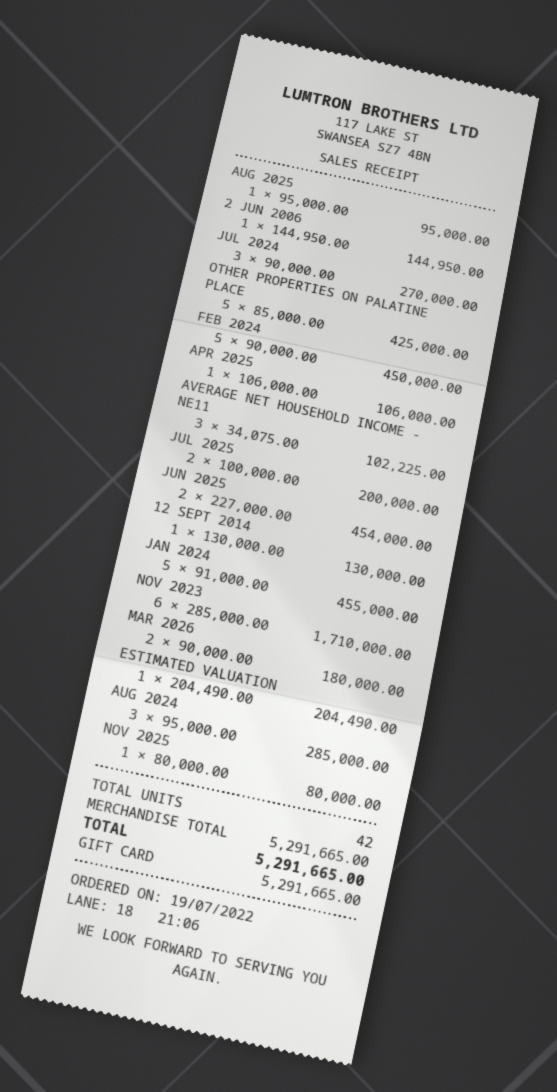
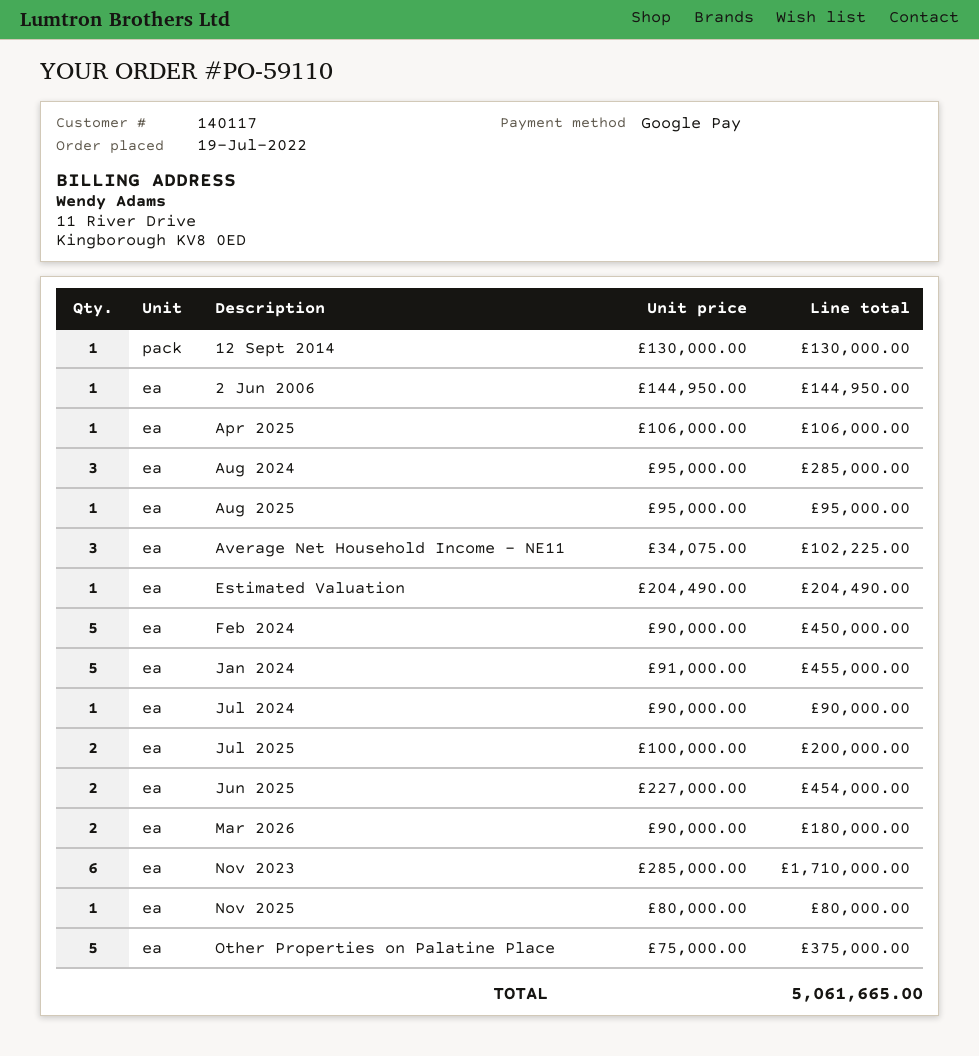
payment method: gift card -> Google Pay
JUL 2024: 3 x 90000.00 = 270000.00 -> 1 x 90000.00 = 90000.00
OTHER PROPERTIES ON PALATINE PLACE: 5 x 85000.00 = 425000.00 -> 5 x 75000.00 = 375000.00
total: 5291665.00 -> 5061665.00

